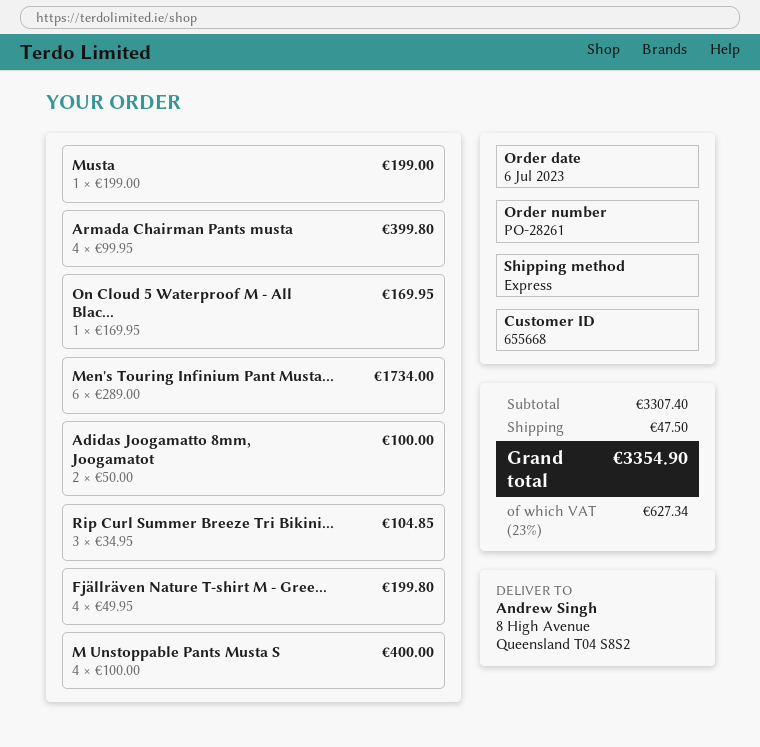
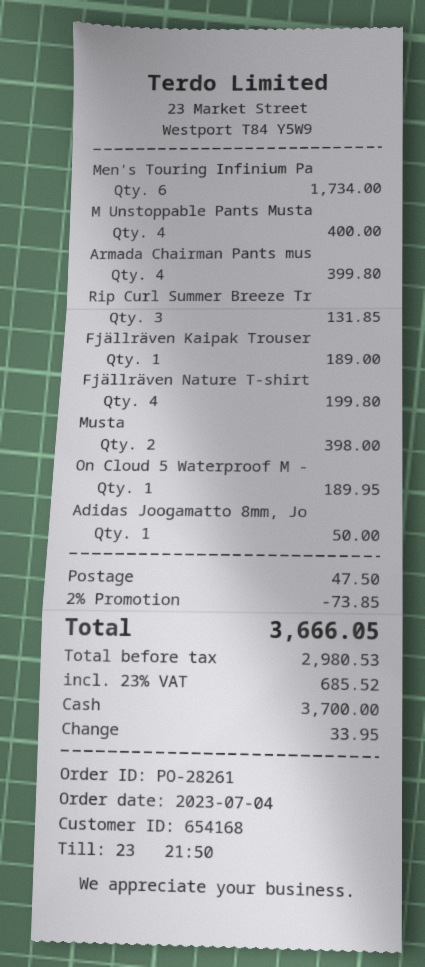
order date: 2023-07-06 -> 2023-07-04
customer number: 655668 -> 654168
Musta: 1 for 199.00 -> 2 for 398.00
On Cloud 5 Waterproof M - All Blac...: 1 for 169.95 -> 1 for 189.95
Adidas Joogamatto 8mm, Joogamatot: 2 for 100.00 -> 1 for 50.00
Rip Curl Summer Breeze Tri Bikini...: 3 for 104.85 -> 3 for 131.85
Fjällräven Kaipak Trouser: none -> 1 for 189.00
discount: none -> 2% = 73.85
tax: 23% = 627.34 -> 23% = 685.52
total: 3354.90 -> 3666.05

